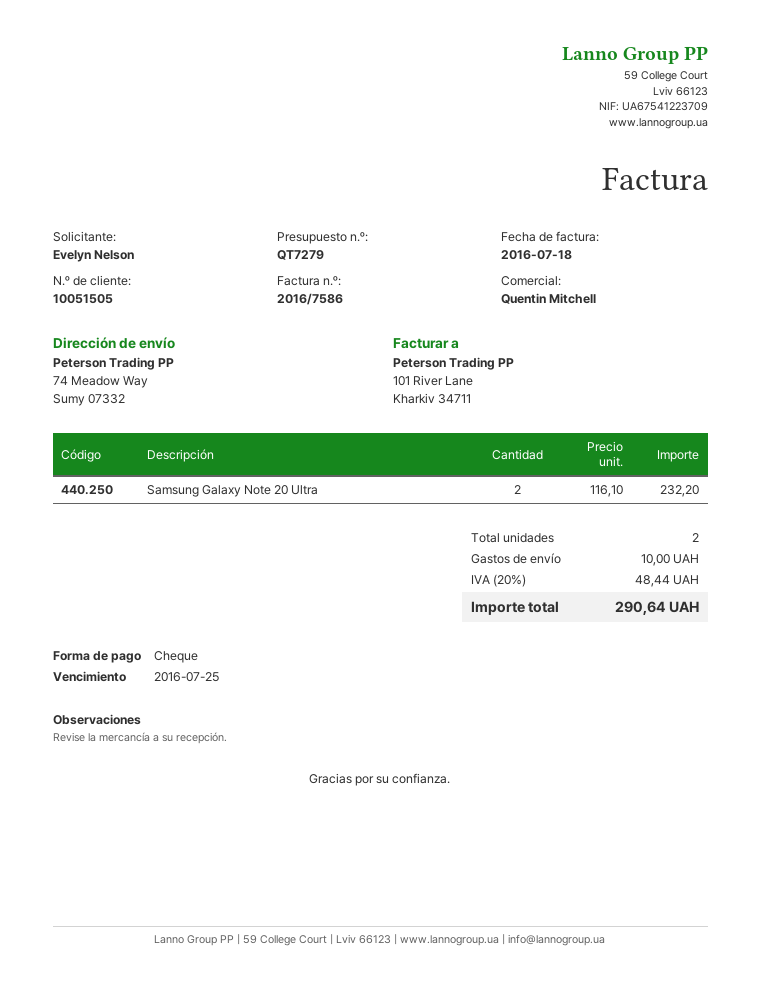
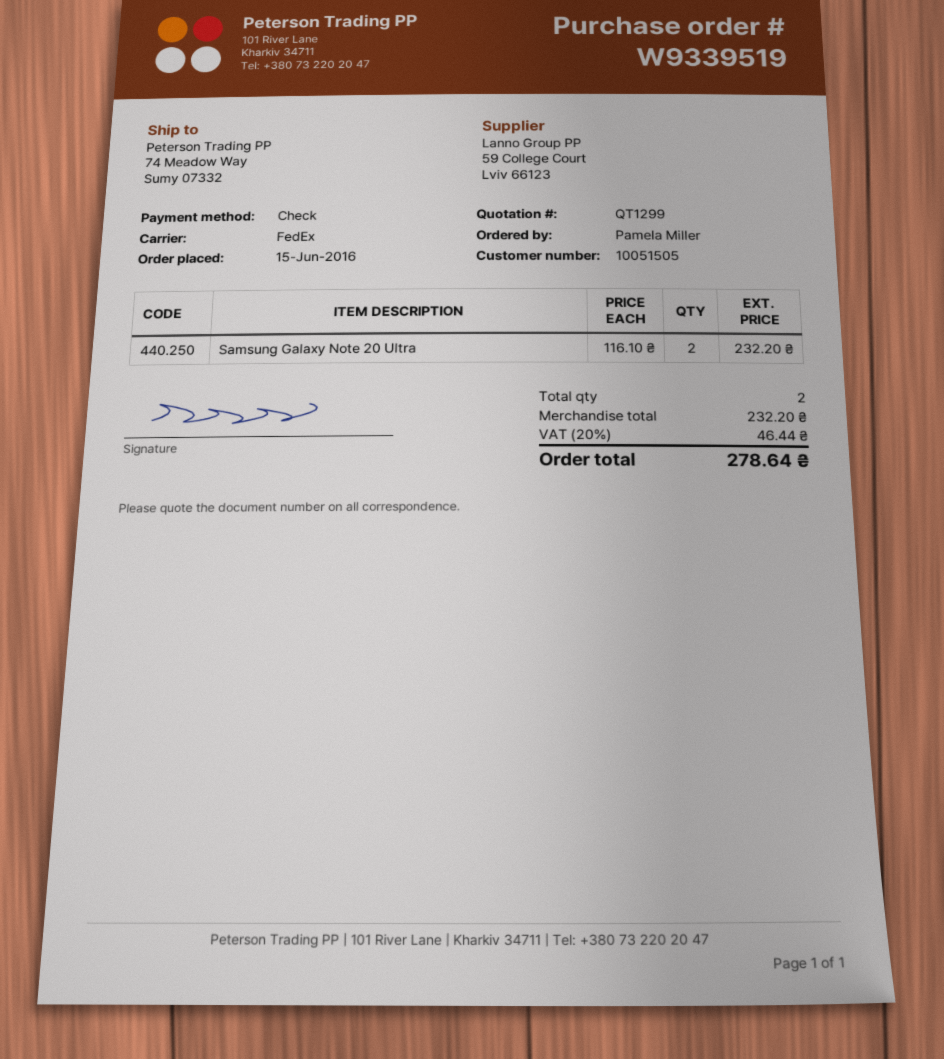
quote number: QT7279 -> QT1299
ordered by: Evelyn Nelson -> Pamela Miller
shipping: 10.00 -> none
tax: 20% = 48.44 -> 20% = 46.44
total: 290.64 -> 278.64

